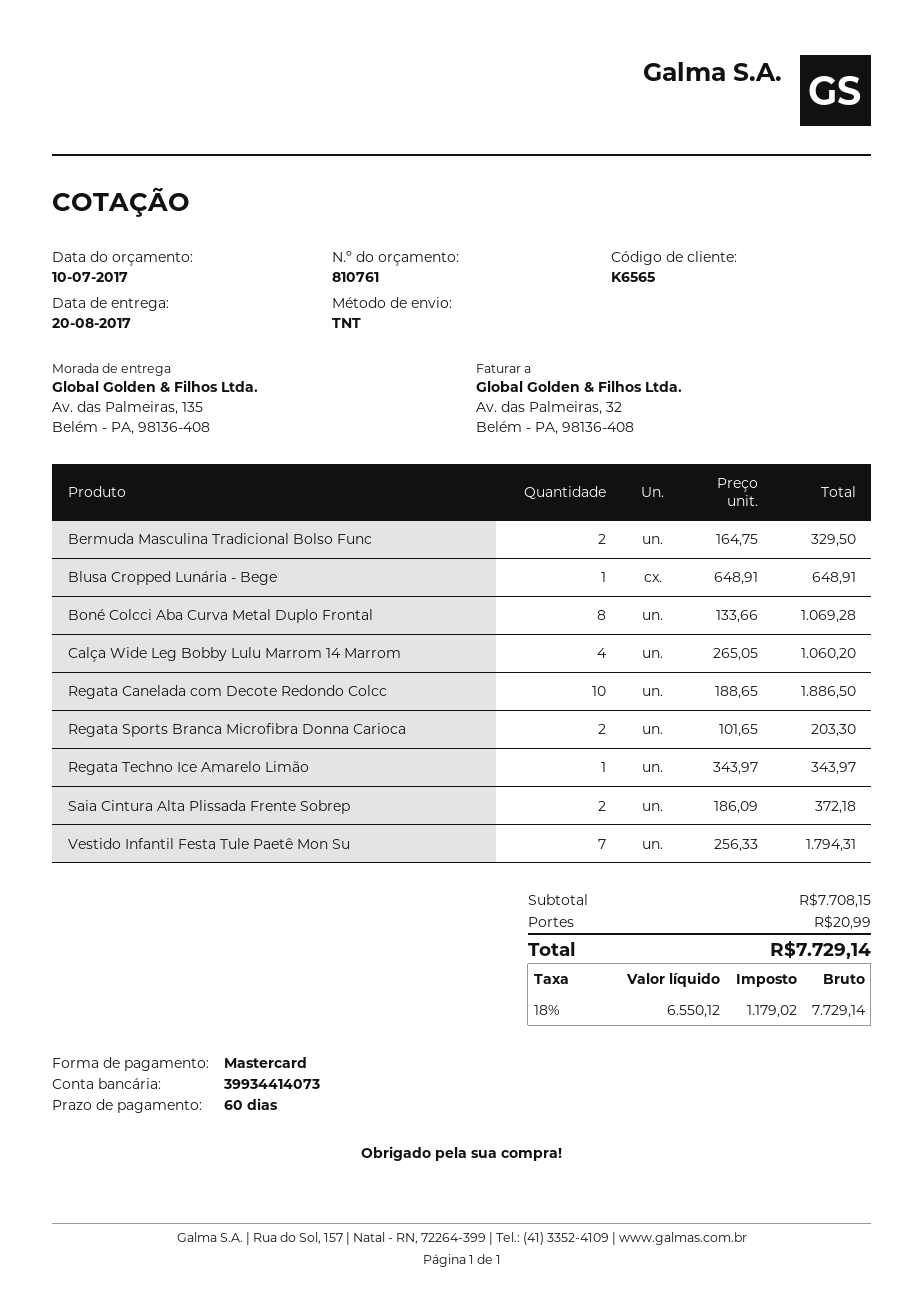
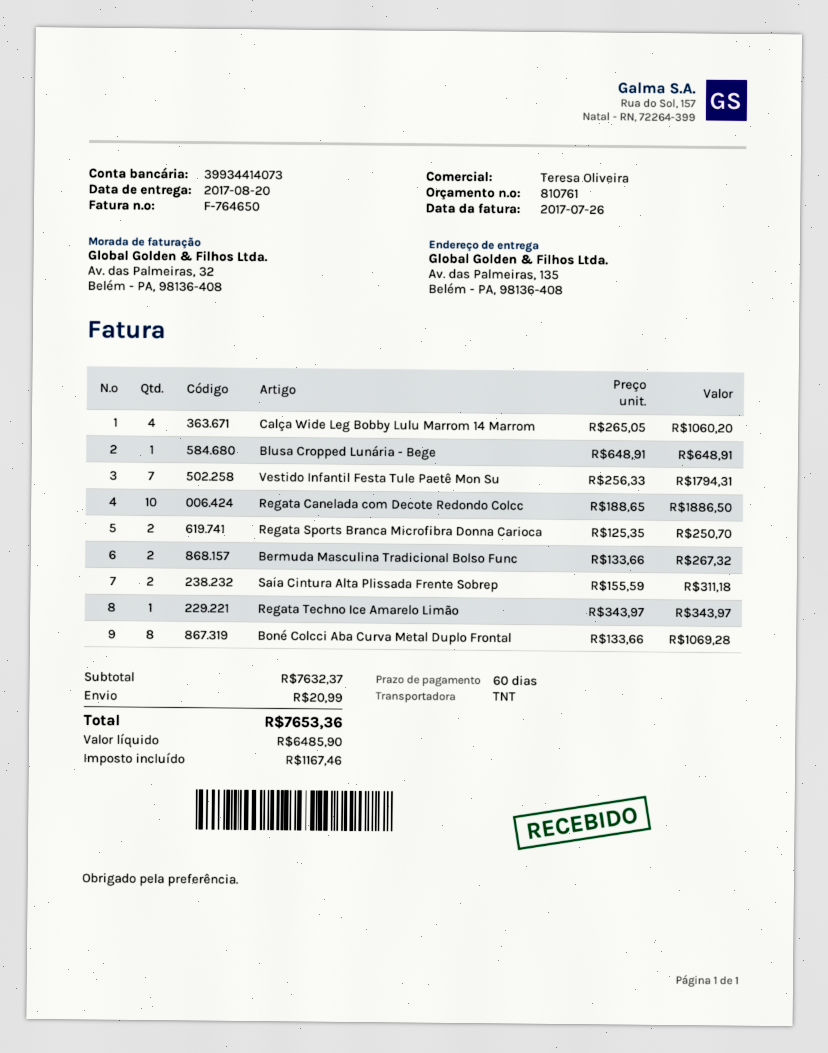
Bermuda Masculina Tradicional Bolso Func: 2 x 164.75 = 329.50 -> 2 x 133.66 = 267.32
Regata Sports Branca Microfibra Donna Carioca: 2 x 101.65 = 203.30 -> 2 x 125.35 = 250.70
Saia Cintura Alta Plissada Frente Sobrep: 2 x 186.09 = 372.18 -> 2 x 155.59 = 311.18
subtotal: 7708.15 -> 7632.37
net: 6550.12 -> 6485.90
tax: 1179.02 -> 1167.46
total: 7729.14 -> 7653.36

